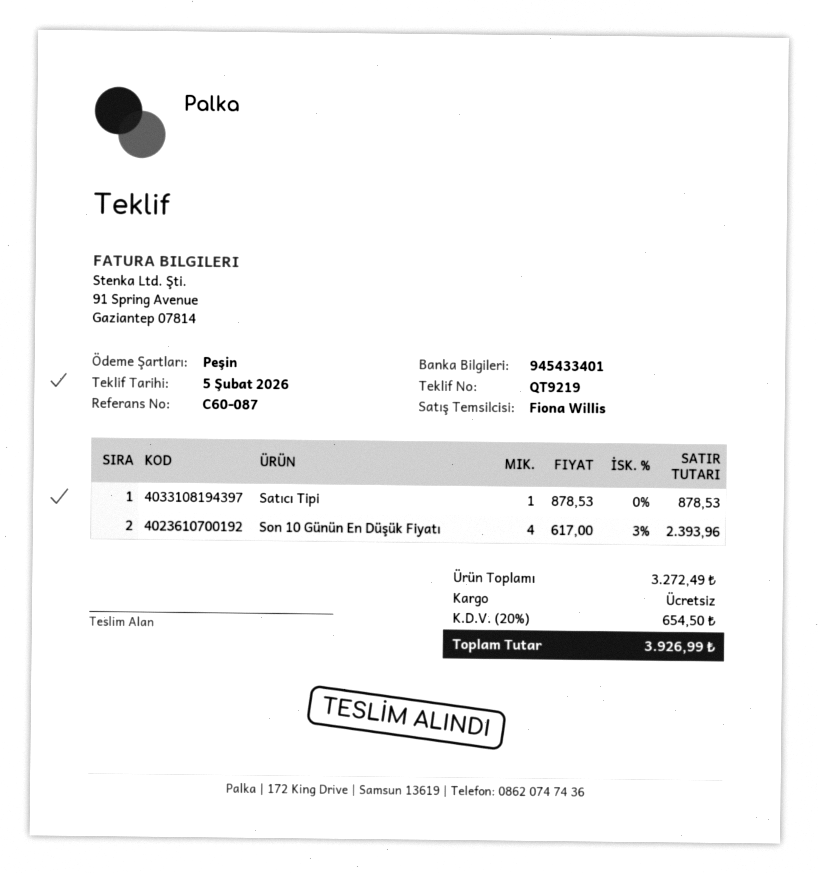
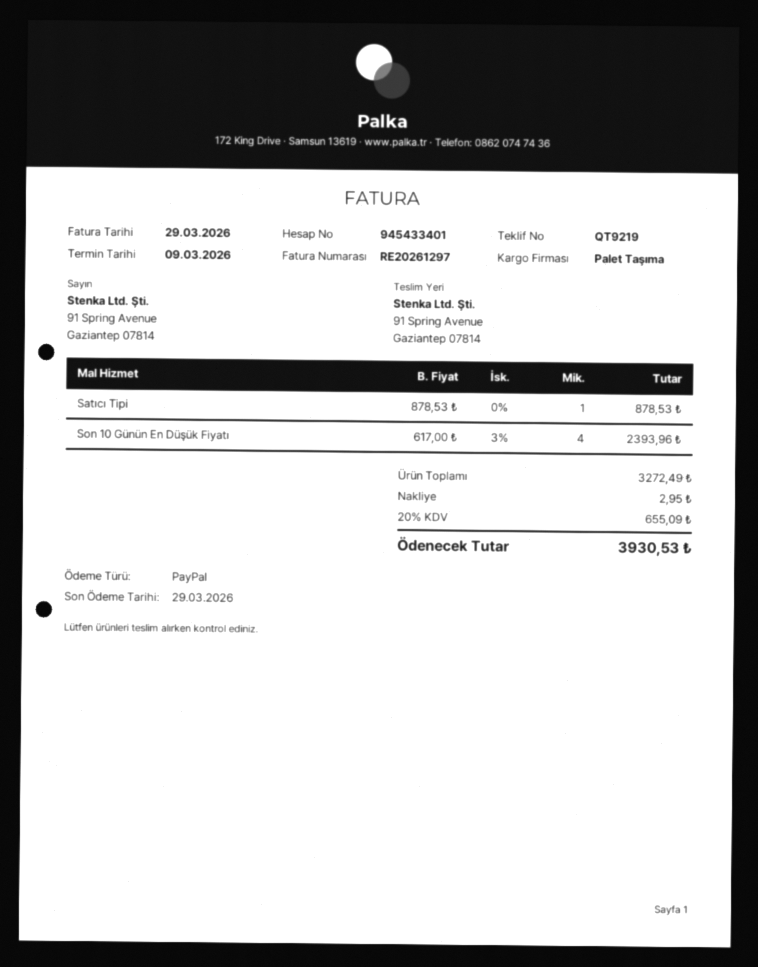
shipping: 0.00 -> 2.95
tax: 20% = 654.50 -> 20% = 655.09
total: 3926.99 -> 3930.53

